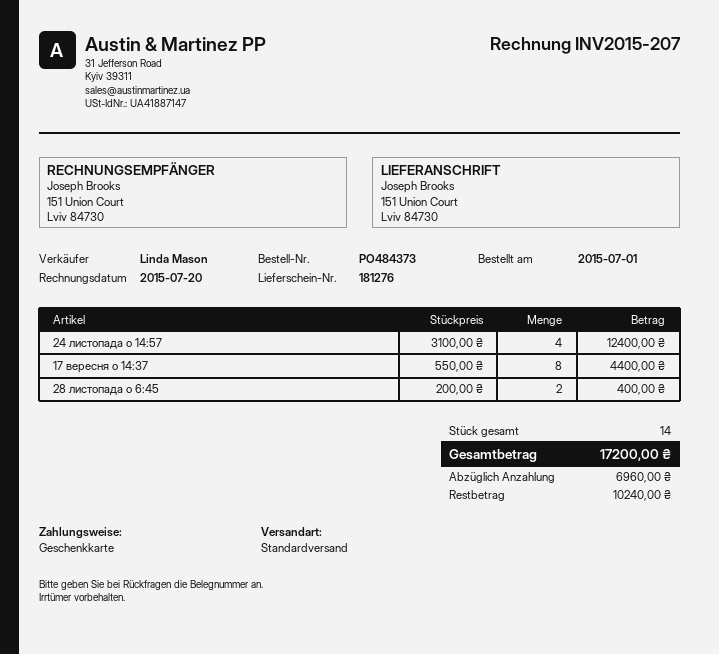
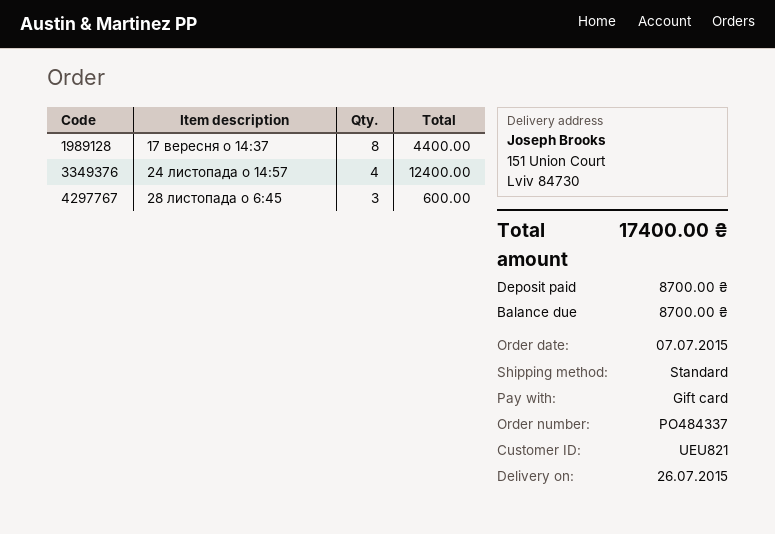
order number: PO484373 -> PO484337
order date: 2015-07-01 -> 2015-07-07
28 листопада о 6:45: 2 for 400.00 -> 3 for 600.00
total: 17200.00 -> 17400.00
deposit: 6960.00 -> 8700.00
balance: 10240.00 -> 8700.00

